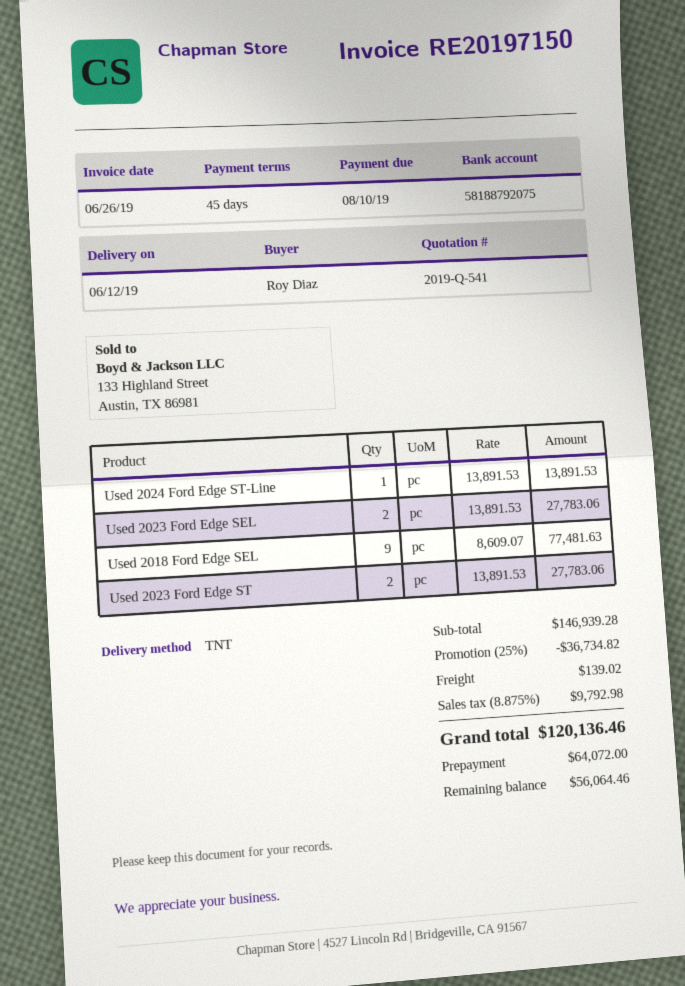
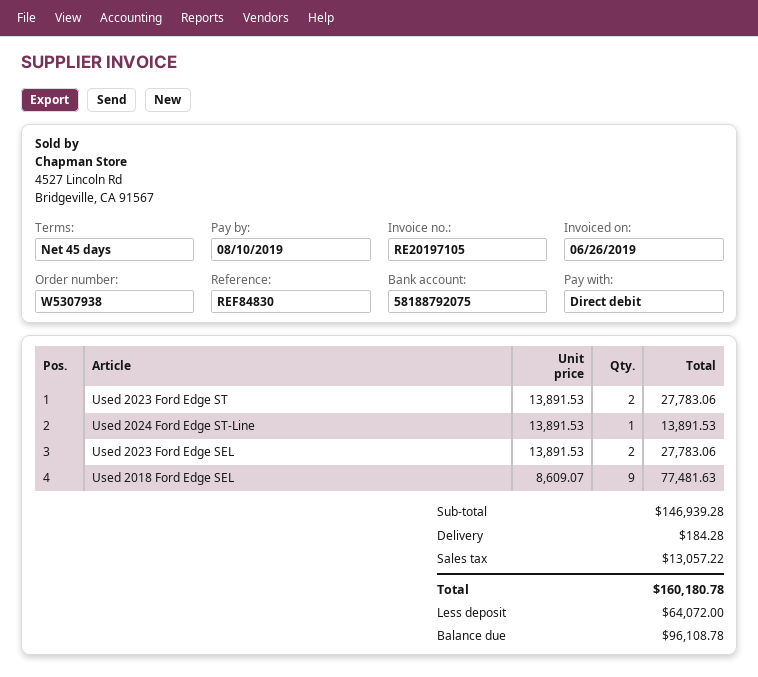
invoice number: RE20197150 -> RE20197105
discount: 25% = 36734.82 -> none
shipping: 139.02 -> 184.28
tax: 9792.98 -> 13057.22
total: 120136.46 -> 160180.78
balance: 56064.46 -> 96108.78

